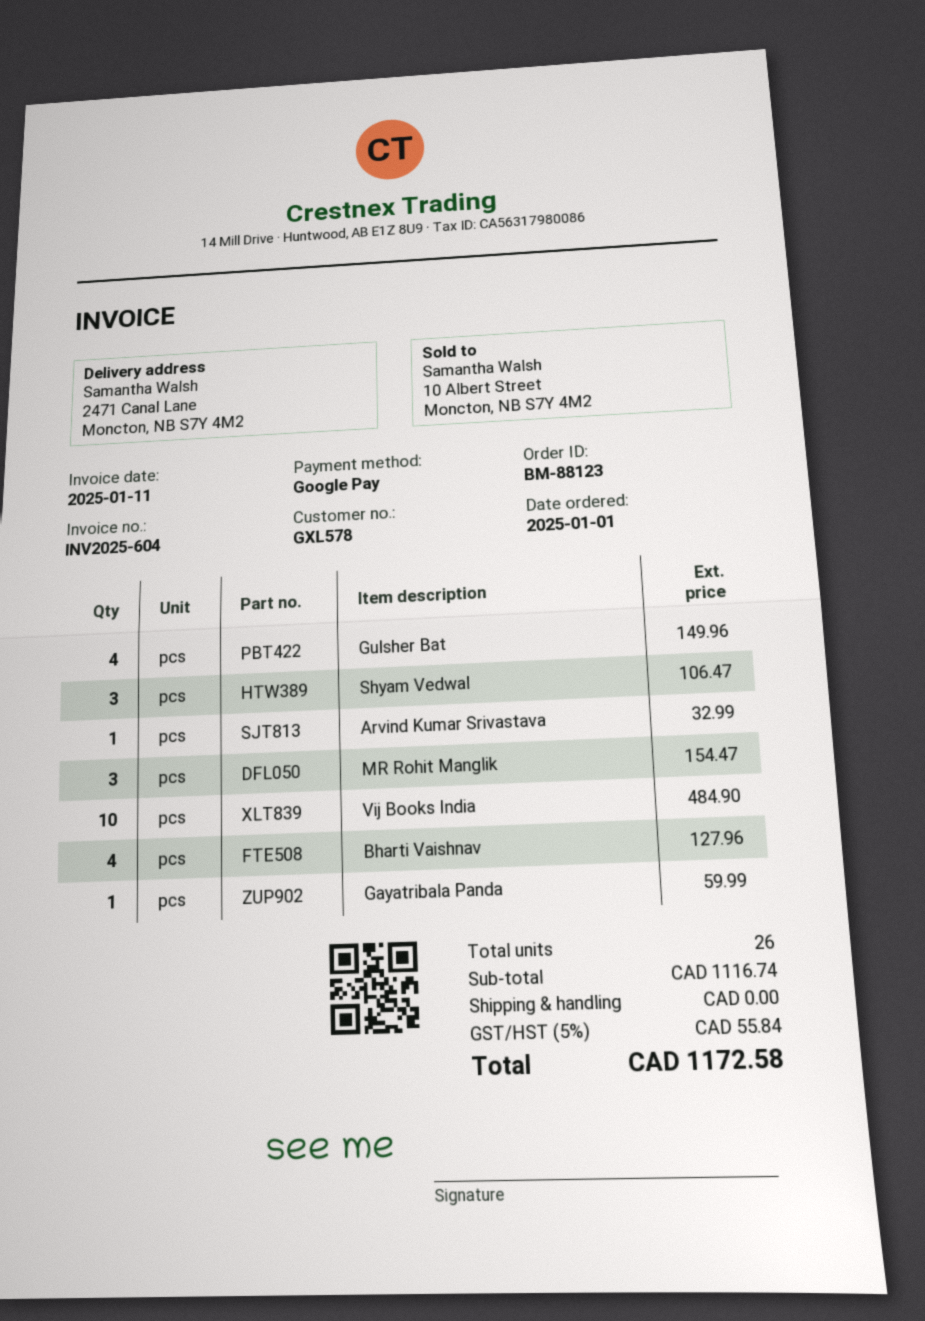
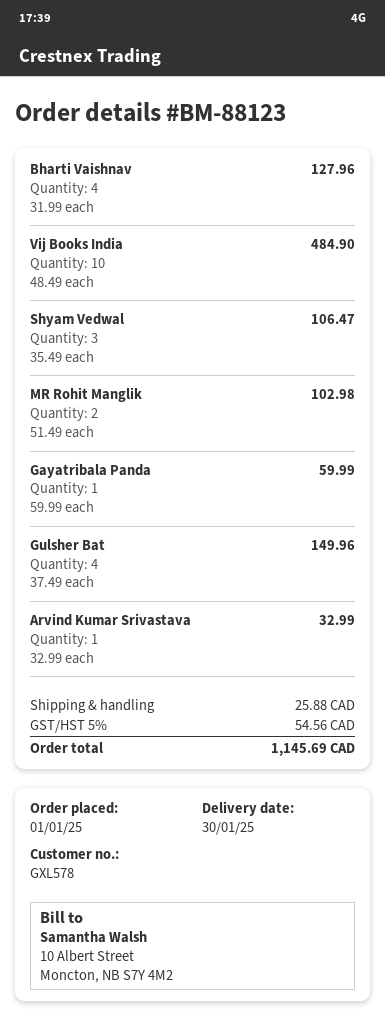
MR Rohit Manglik: 3 for 154.47 -> 2 for 102.98
shipping: 0.00 -> 25.88
tax: 5% = 55.84 -> 5% = 54.56
total: 1172.58 -> 1145.69

